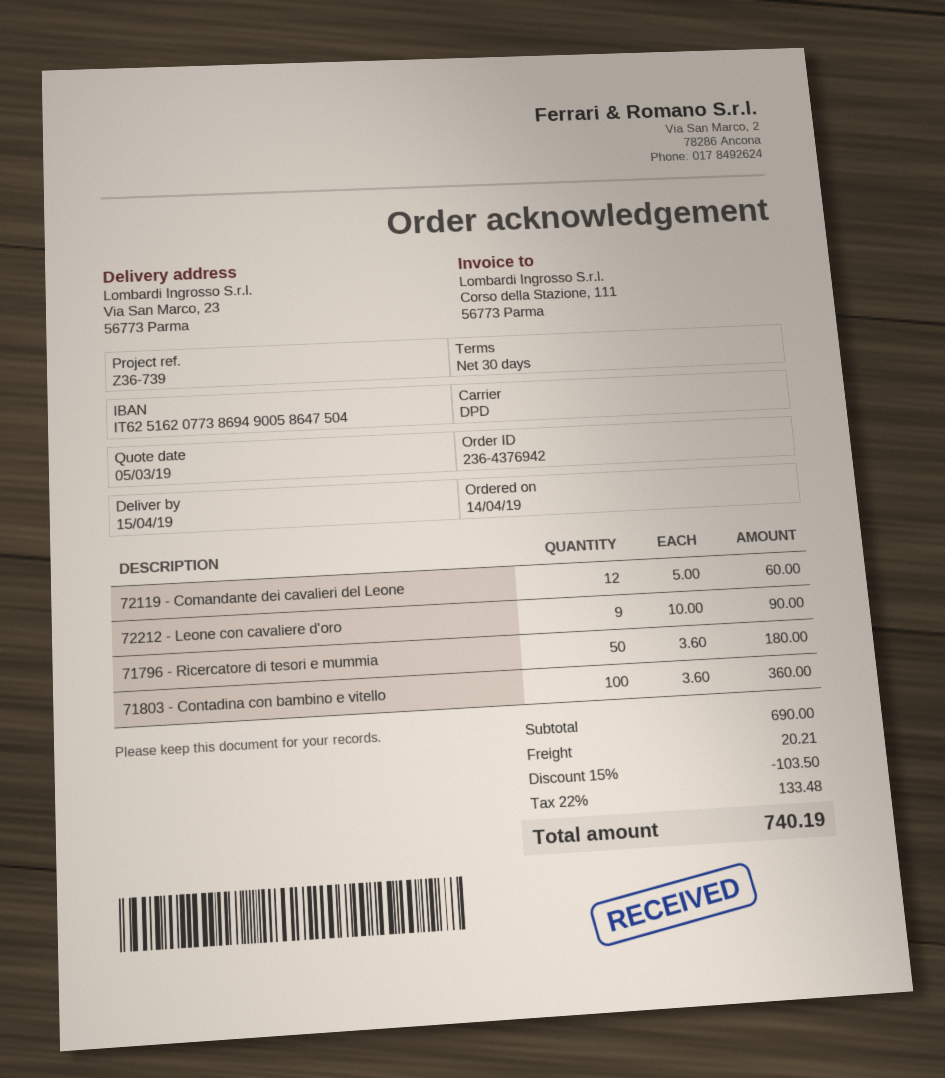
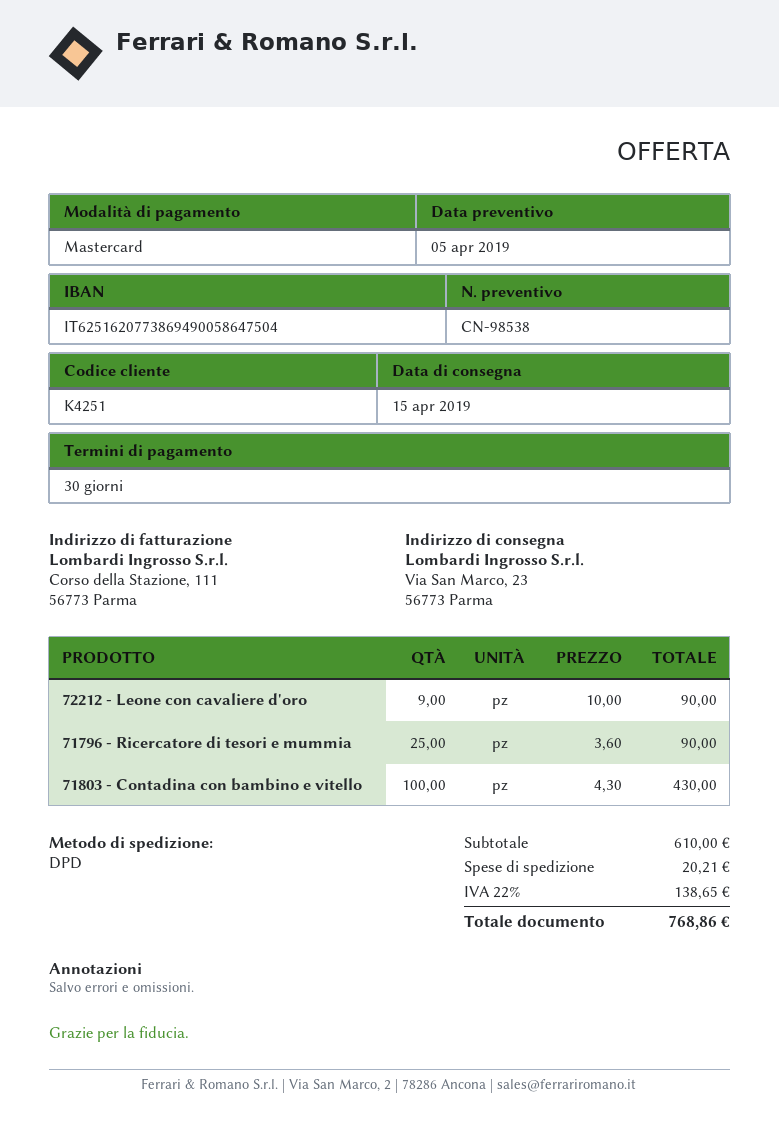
quote date: 2019-03-05 -> 2019-04-05
72119 - Comandante dei cavalieri del Leone: 12 x 5.00 = 60.00 -> none
71796 - Ricercatore di tesori e mummia: 50 x 3.60 = 180.00 -> 25 x 3.60 = 90.00
71803 - Contadina con bambino e vitello: 100 x 3.60 = 360.00 -> 100 x 4.30 = 430.00
subtotal: 690.00 -> 610.00
discount: 15% = 103.50 -> none
tax: 22% = 133.48 -> 22% = 138.65
total: 740.19 -> 768.86

